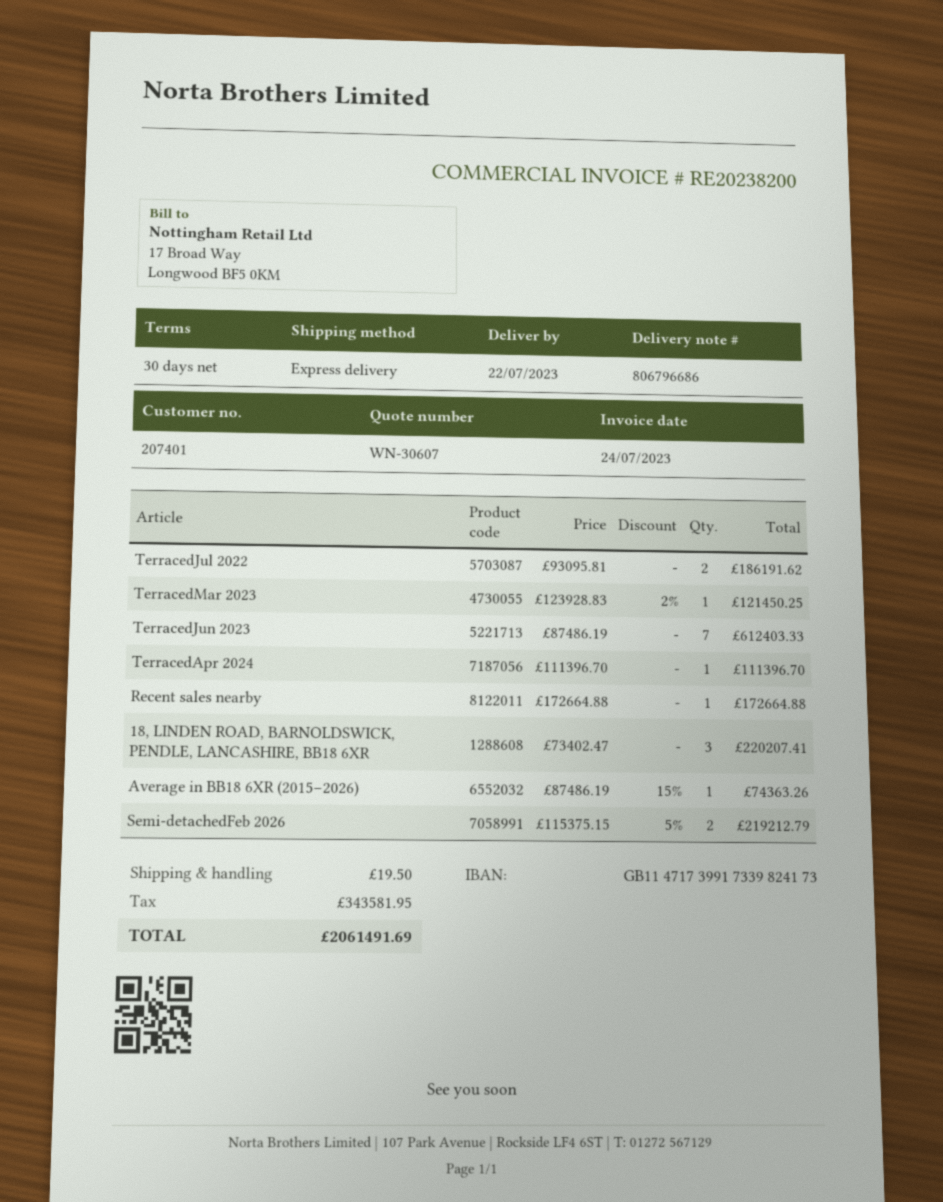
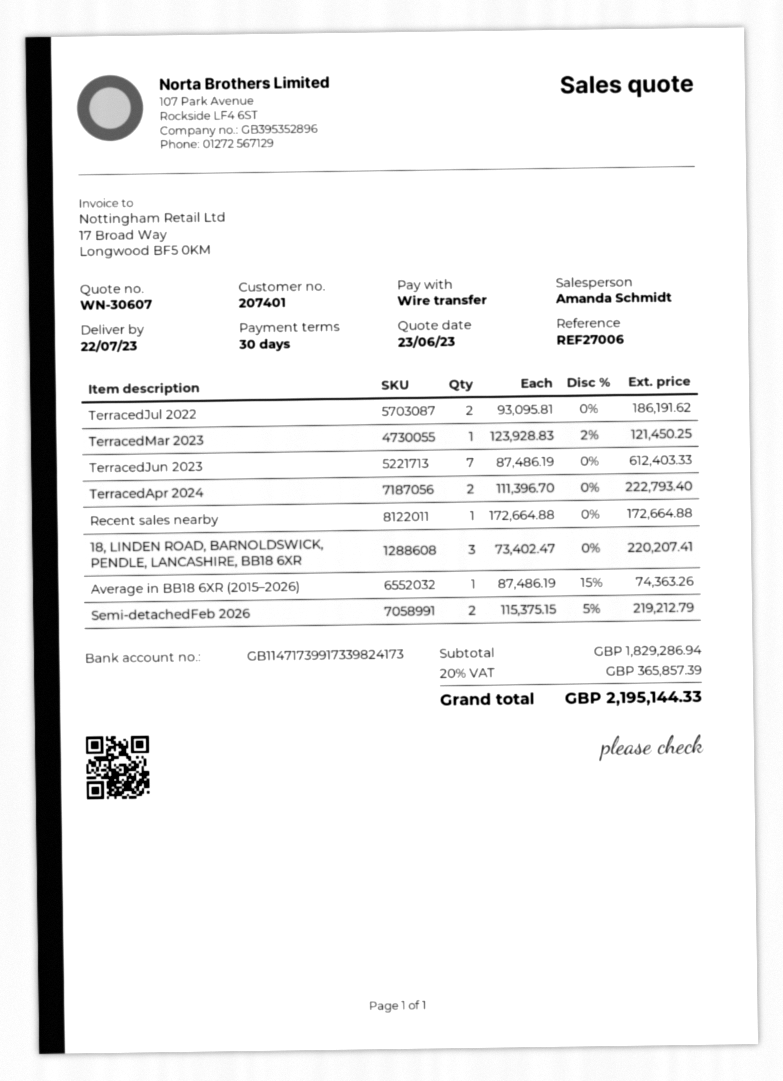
TerracedApr 2024: 1 x 111396.70 = 111396.70 -> 2 x 111396.70 = 222793.40
shipping: 19.50 -> none
tax: 343581.95 -> 365857.39
total: 2061491.69 -> 2195144.33

